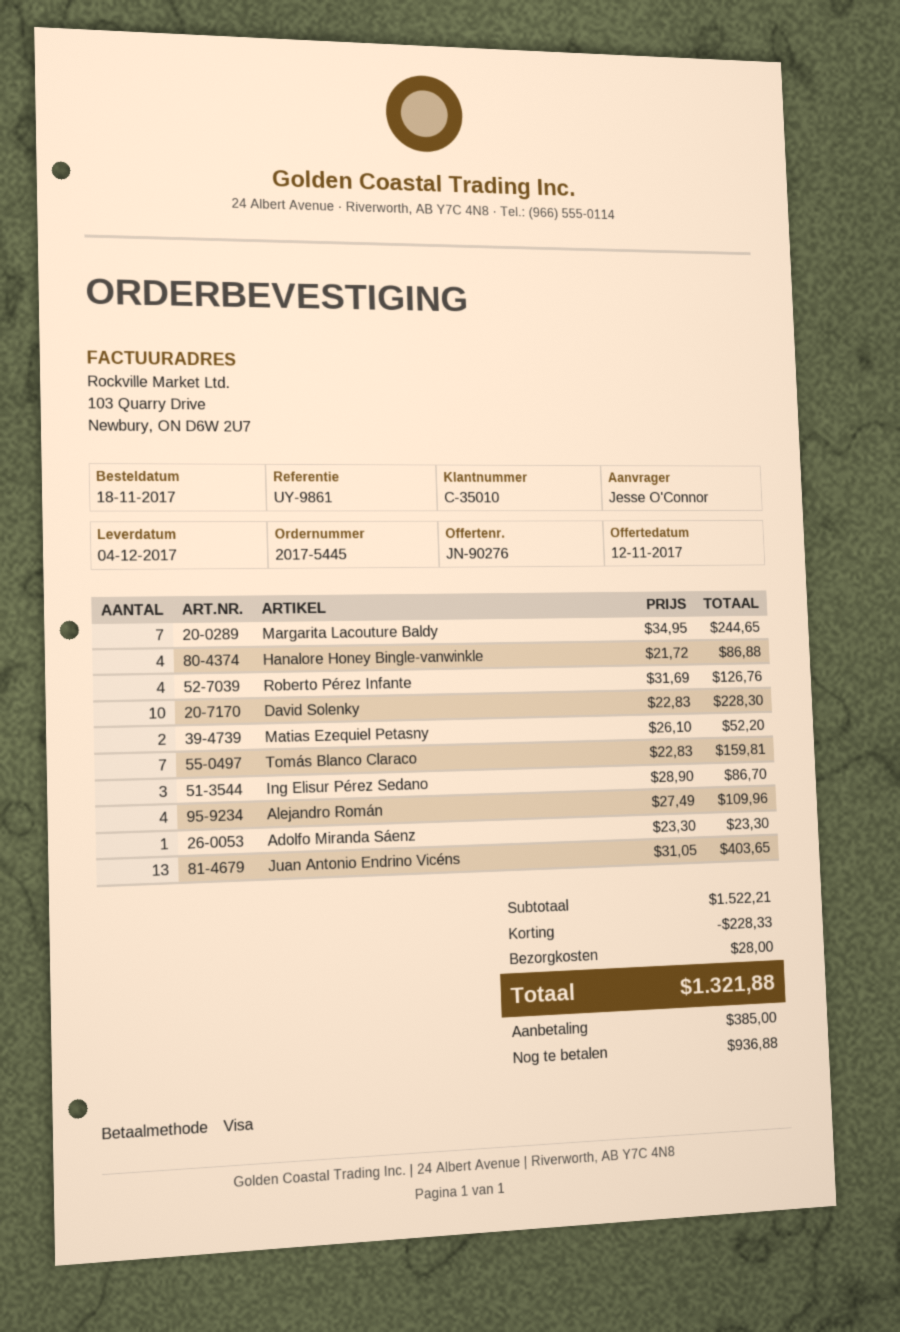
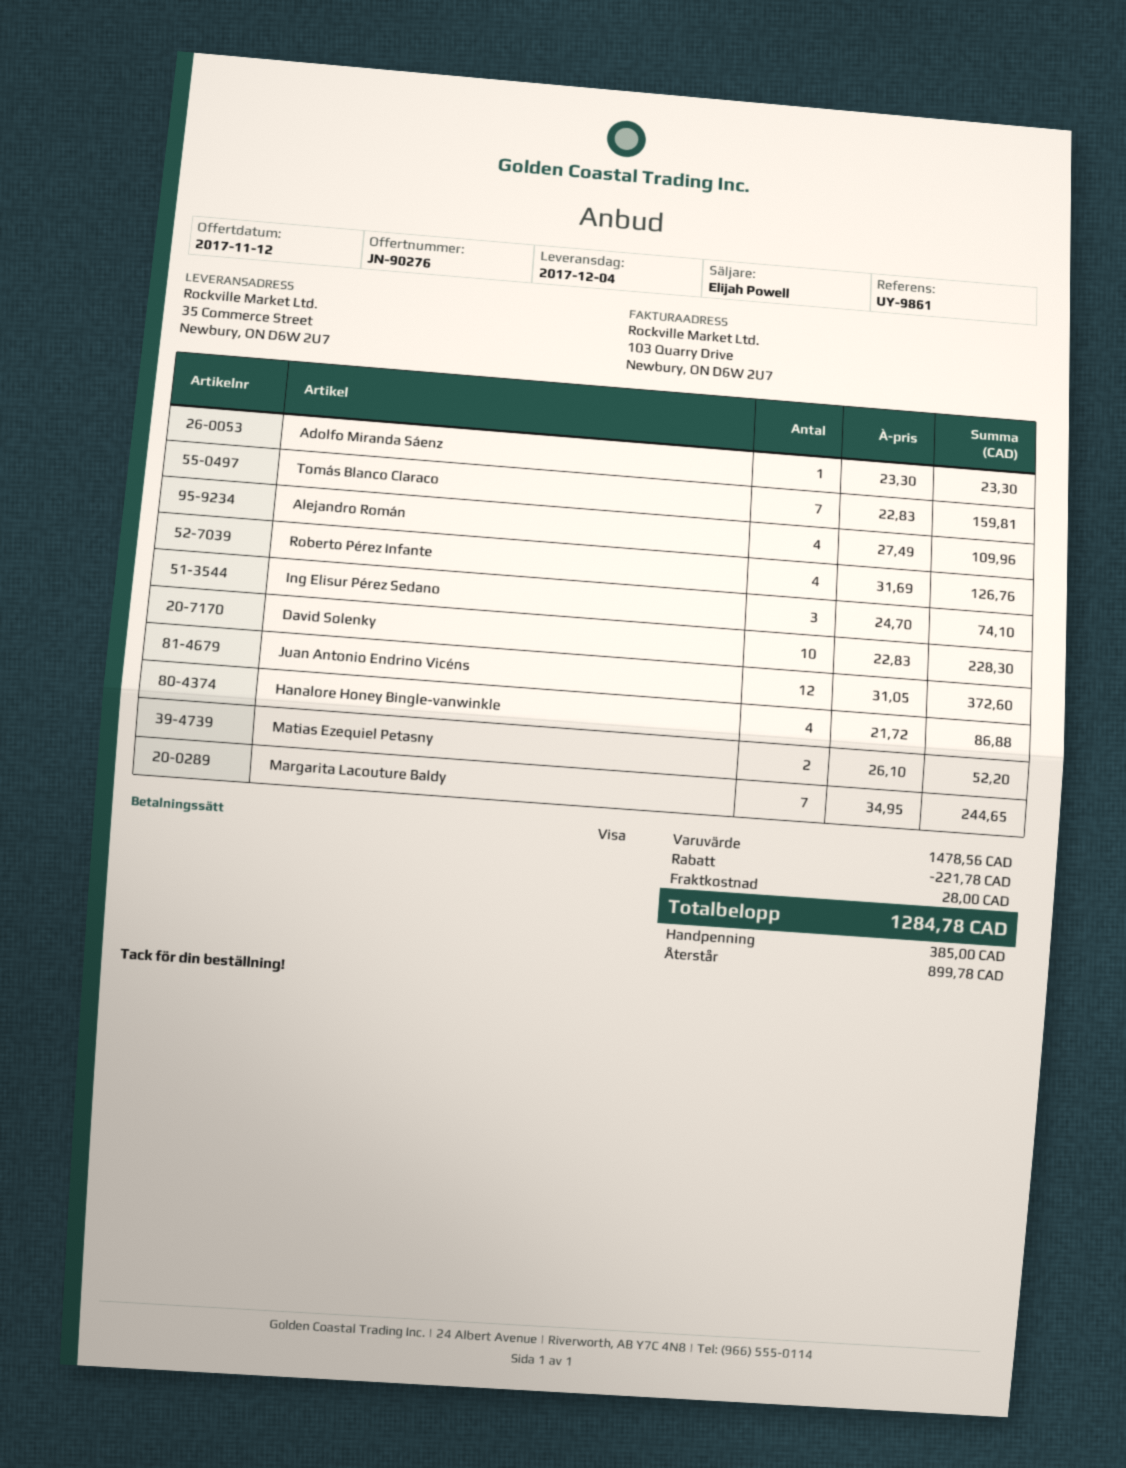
Ing Elisur Pérez Sedano: 3 x 28.90 = 86.70 -> 3 x 24.70 = 74.10
Juan Antonio Endrino Vicéns: 13 x 31.05 = 403.65 -> 12 x 31.05 = 372.60
subtotal: 1522.21 -> 1478.56
discount: 228.33 -> 221.78
total: 1321.88 -> 1284.78
balance: 936.88 -> 899.78

